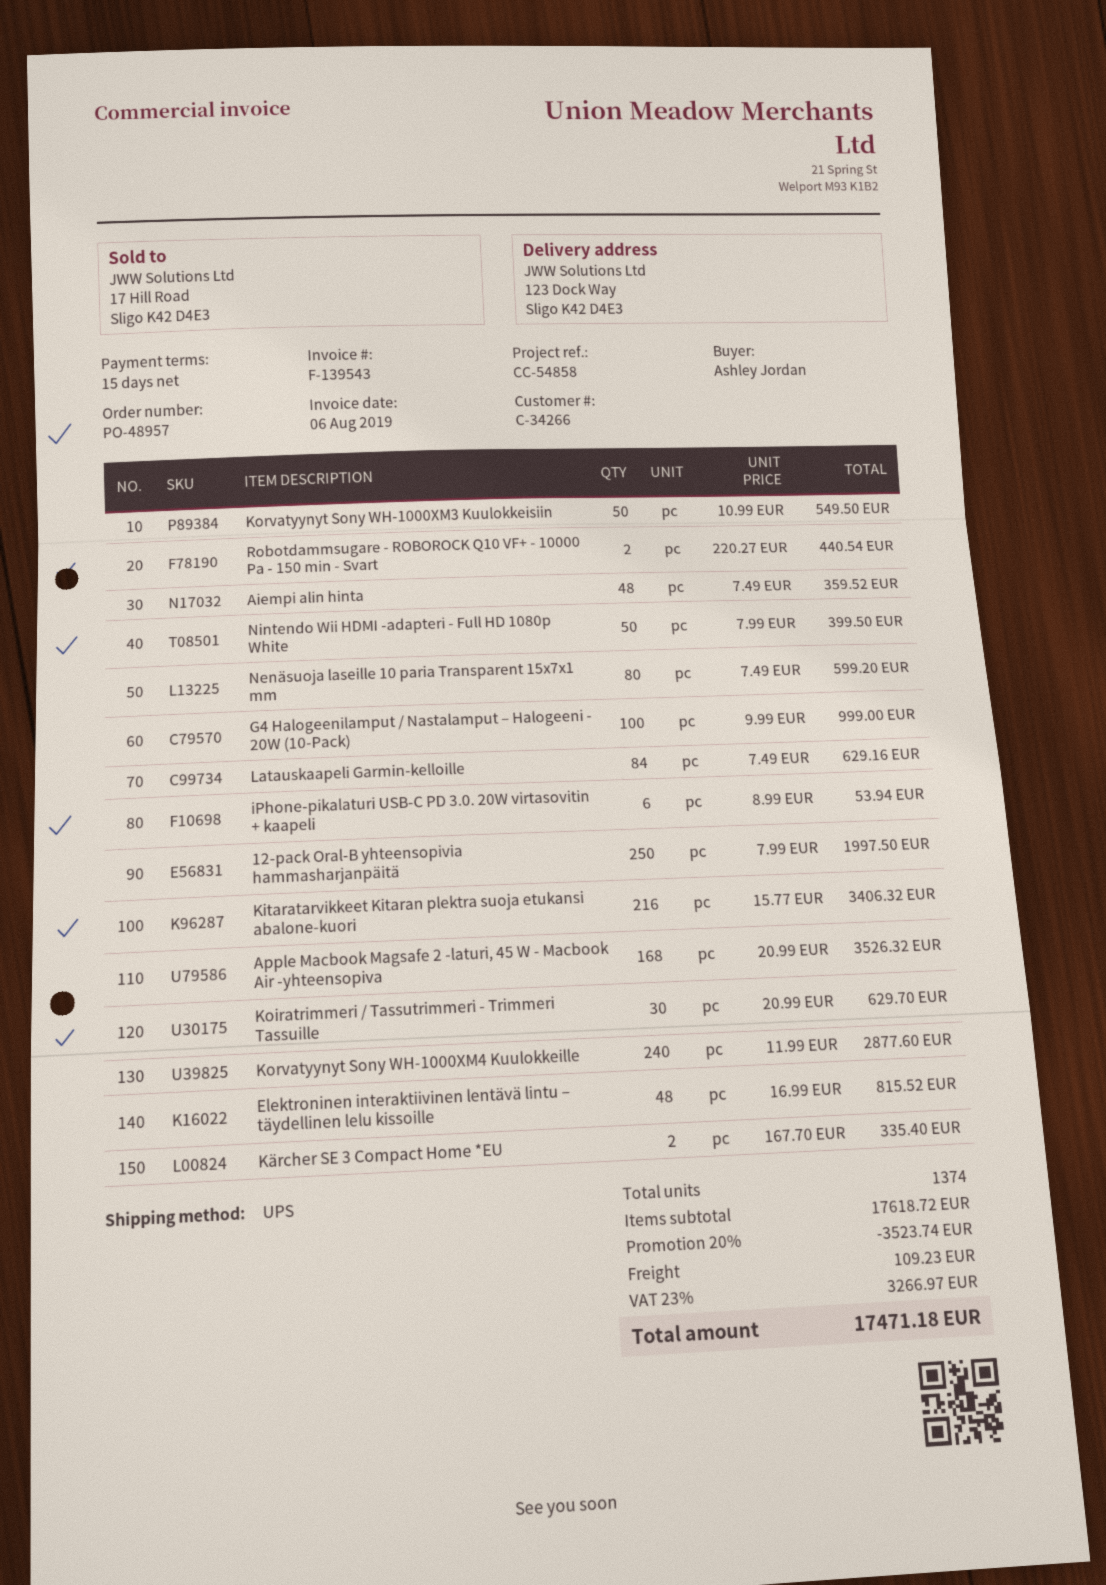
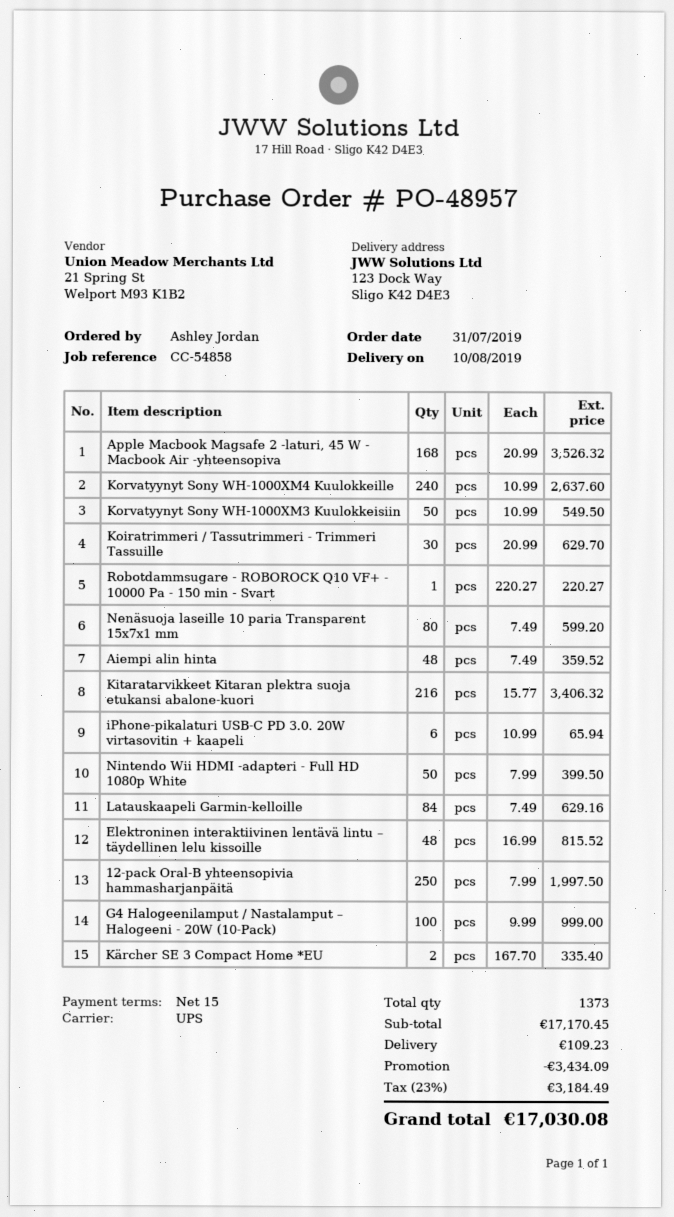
Robotdammsugare - ROBOROCK Q10 VF+ - 10000 Pa - 150 min - Svart: 2 x 220.27 = 440.54 -> 1 x 220.27 = 220.27
iPhone-pikalaturi USB-C PD 3.0. 20W virtasovitin + kaapeli: 6 x 8.99 = 53.94 -> 6 x 10.99 = 65.94
Korvatyynyt Sony WH-1000XM4 Kuulokkeille: 240 x 11.99 = 2877.60 -> 240 x 10.99 = 2637.60
total quantity: 1374 -> 1373
subtotal: 17618.72 -> 17170.45
discount: 3523.74 -> 3434.09
tax: 23% = 3266.97 -> 23% = 3184.49
total: 17471.18 -> 17030.08

